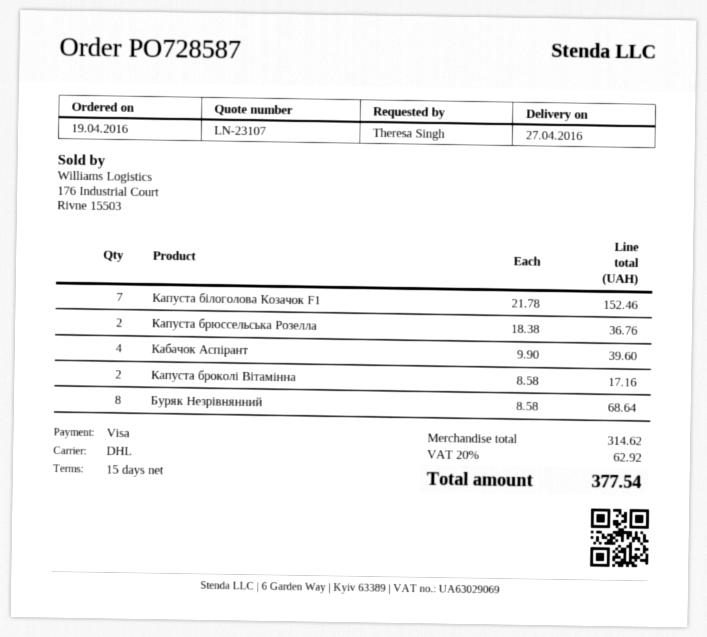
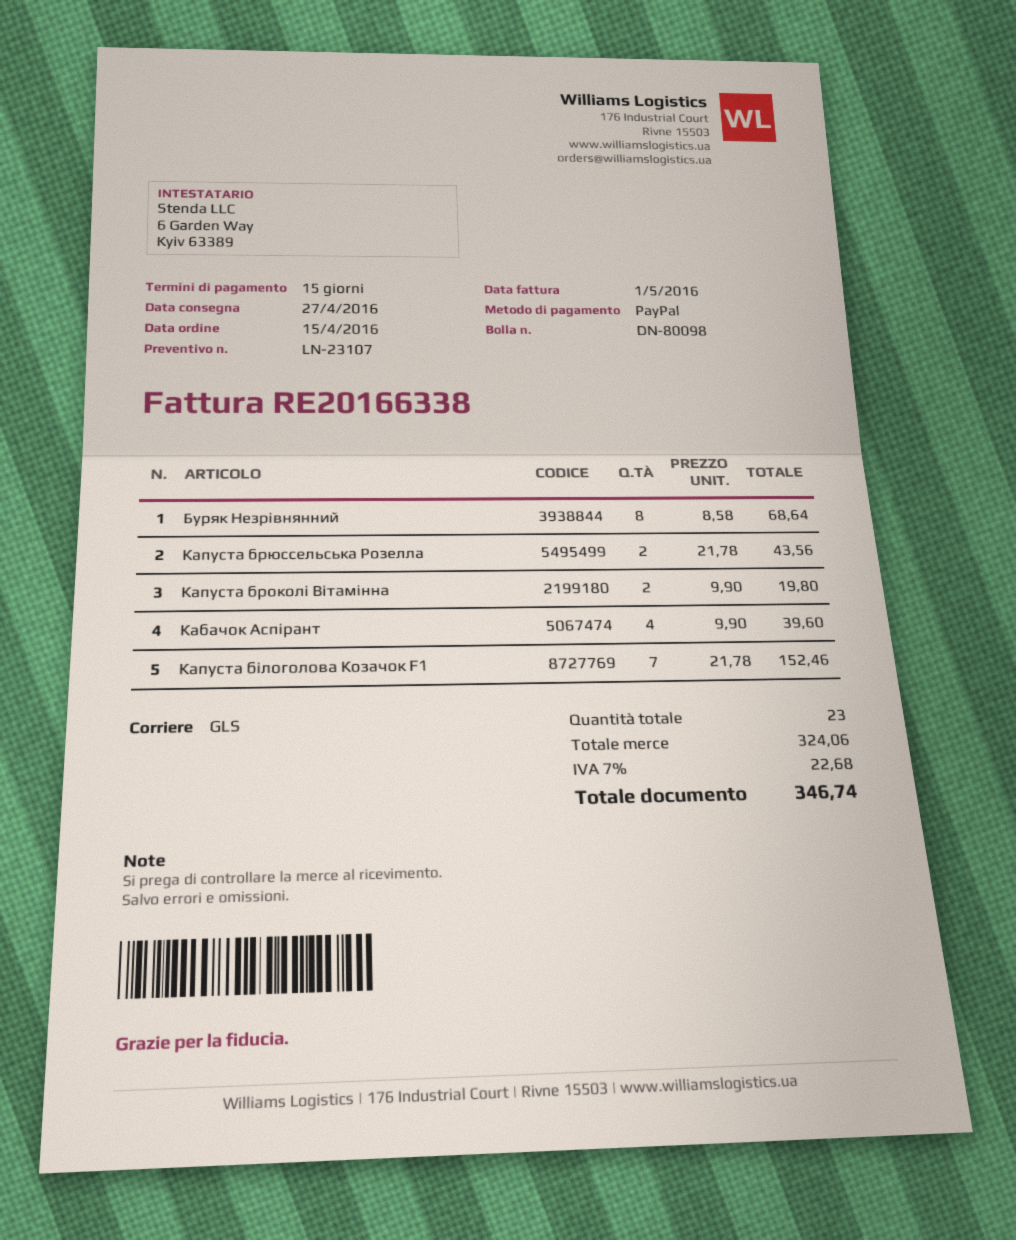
order date: 2016-04-19 -> 2016-04-15
payment method: Visa -> PayPal
shipping method: DHL -> GLS
Капуста брюссельська Розелла: 2 x 18.38 = 36.76 -> 2 x 21.78 = 43.56
Капуста броколі Вітамінна: 2 x 8.58 = 17.16 -> 2 x 9.90 = 19.80
subtotal: 314.62 -> 324.06
tax: 20% = 62.92 -> 7% = 22.68
total: 377.54 -> 346.74

